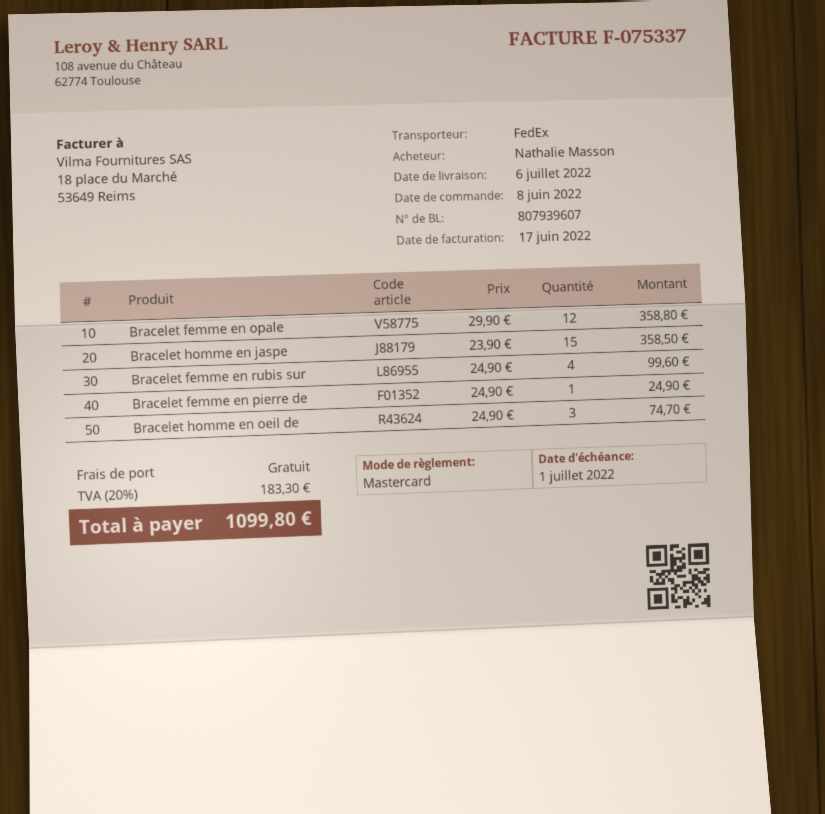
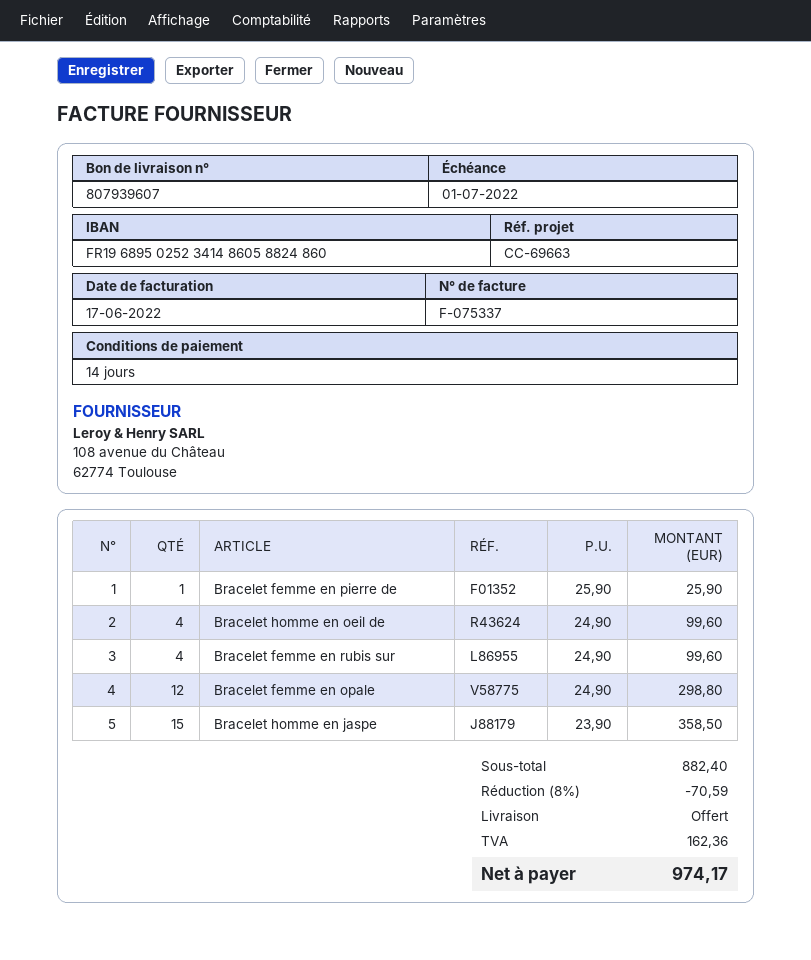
Bracelet femme en opale: 12 x 29.90 = 358.80 -> 12 x 24.90 = 298.80
Bracelet femme en pierre de: 1 x 24.90 = 24.90 -> 1 x 25.90 = 25.90
Bracelet homme en oeil de: 3 x 24.90 = 74.70 -> 4 x 24.90 = 99.60
discount: none -> 8% = 70.59
tax: 183.30 -> 162.36
total: 1099.80 -> 974.17

